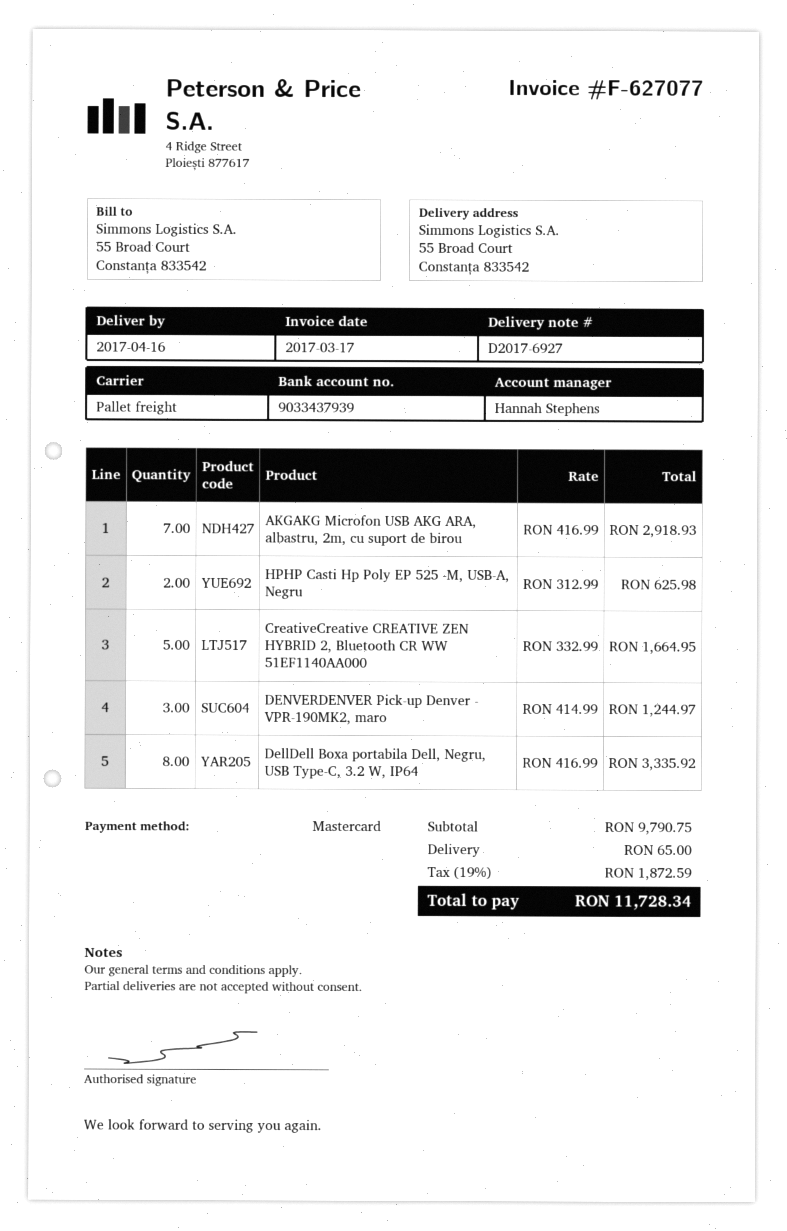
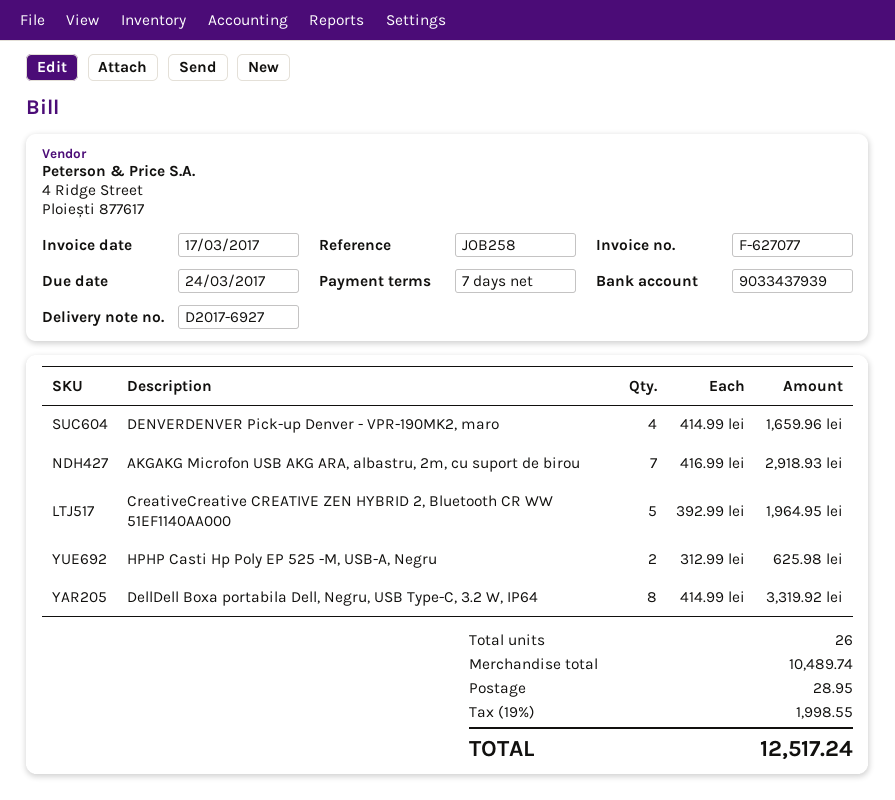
CreativeCreative CREATIVE ZEN HYBRID 2, Bluetooth CR WW 51EF1140AA000: 5 x 332.99 = 1664.95 -> 5 x 392.99 = 1964.95
DENVERDENVER Pick-up Denver - VPR-190MK2, maro: 3 x 414.99 = 1244.97 -> 4 x 414.99 = 1659.96
DellDell Boxa portabila Dell, Negru, USB Type-C, 3.2 W, IP64: 8 x 416.99 = 3335.92 -> 8 x 414.99 = 3319.92
subtotal: 9790.75 -> 10489.74
shipping: 65.00 -> 28.95
tax: 19% = 1872.59 -> 19% = 1998.55
total: 11728.34 -> 12517.24

